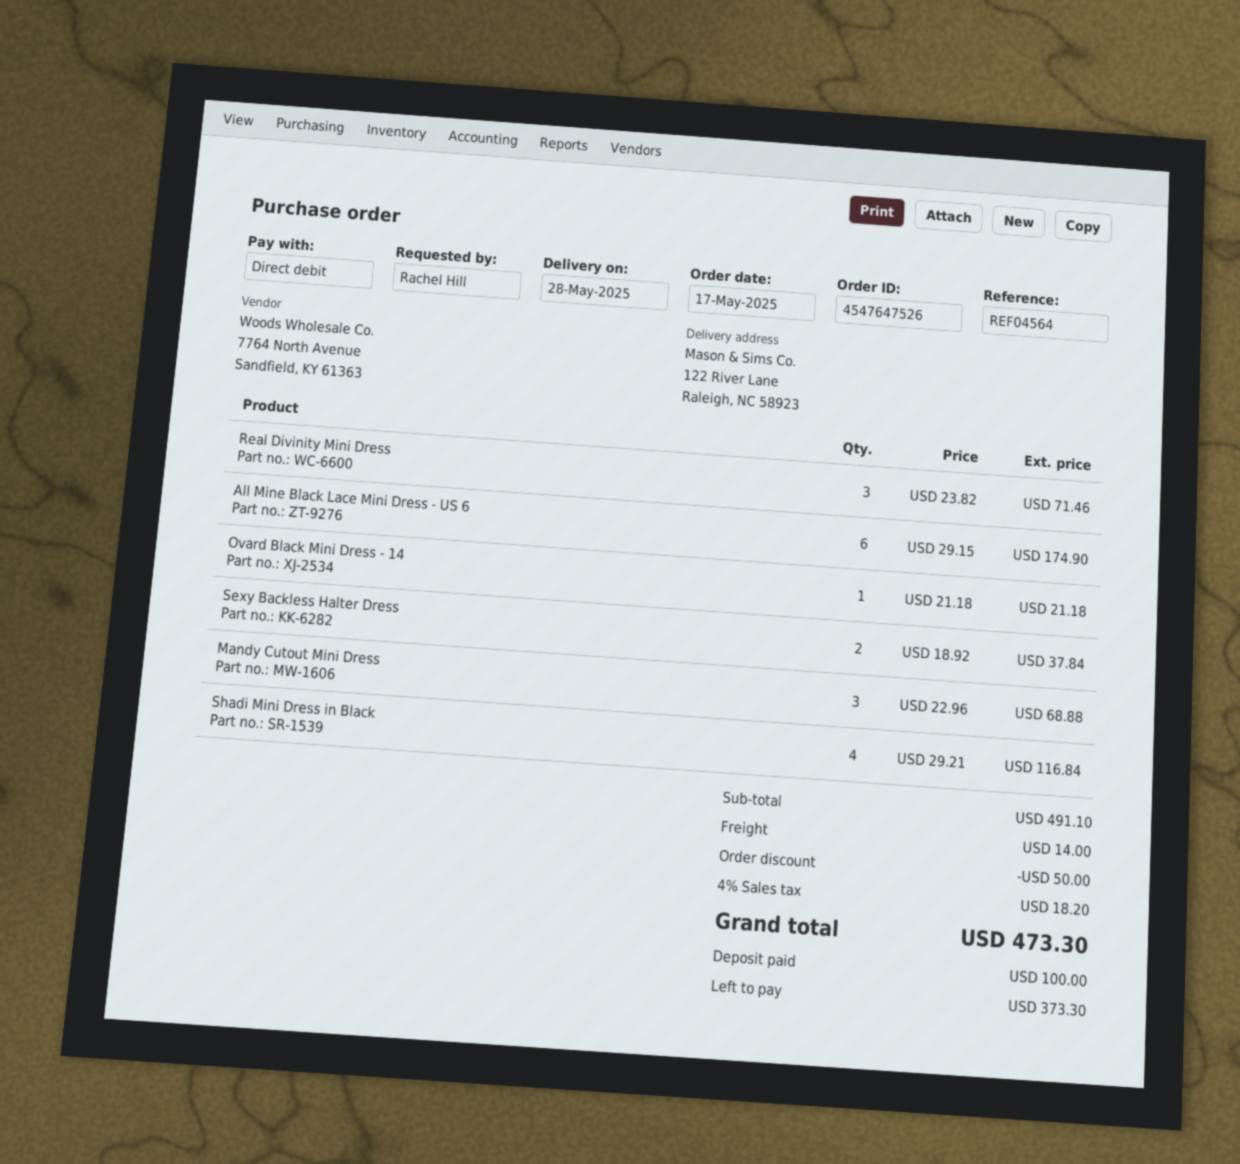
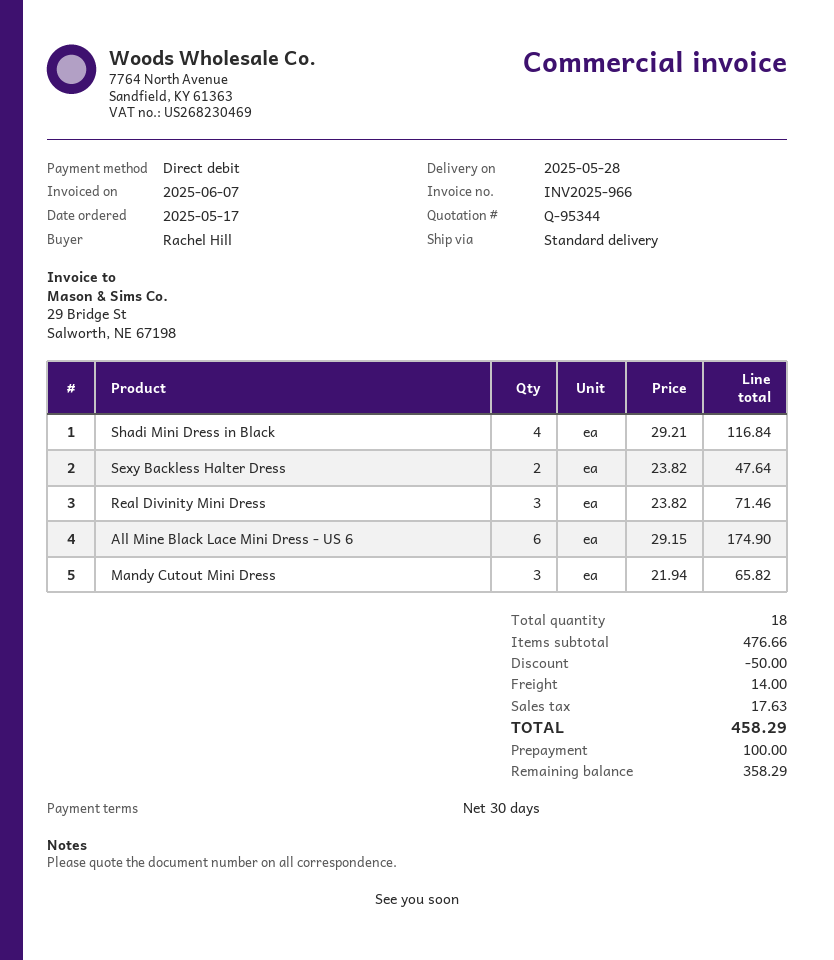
Ovard Black Mini Dress - 14: 1 x 21.18 = 21.18 -> none
Sexy Backless Halter Dress: 2 x 18.92 = 37.84 -> 2 x 23.82 = 47.64
Mandy Cutout Mini Dress: 3 x 22.96 = 68.88 -> 3 x 21.94 = 65.82
subtotal: 491.10 -> 476.66
tax: 18.20 -> 17.63
total: 473.30 -> 458.29
balance: 373.30 -> 358.29

